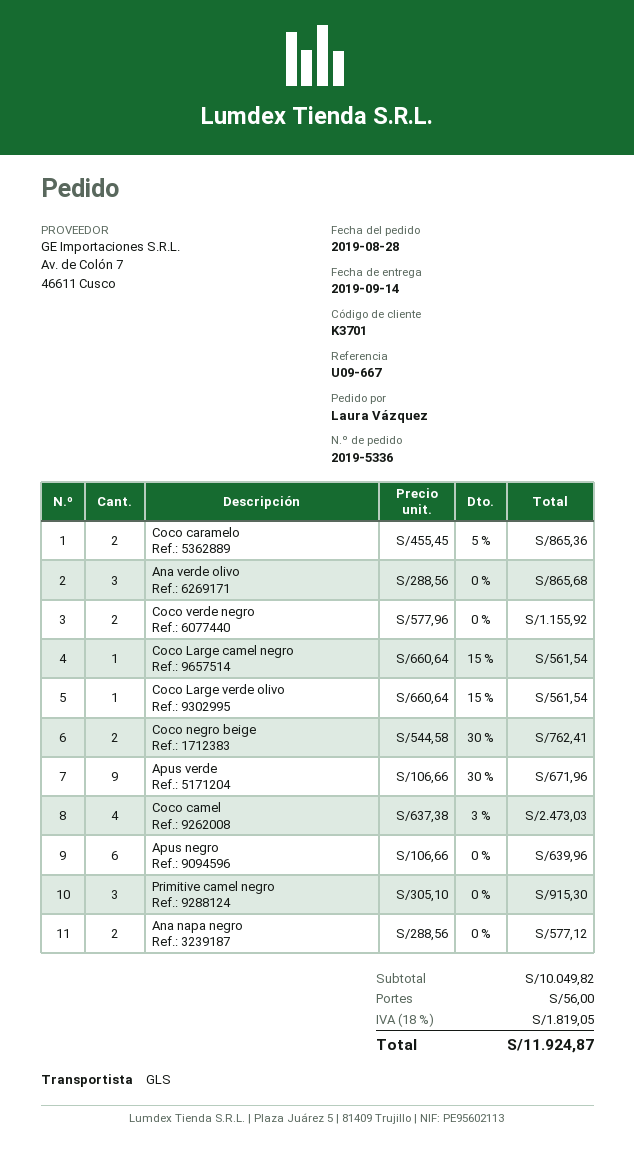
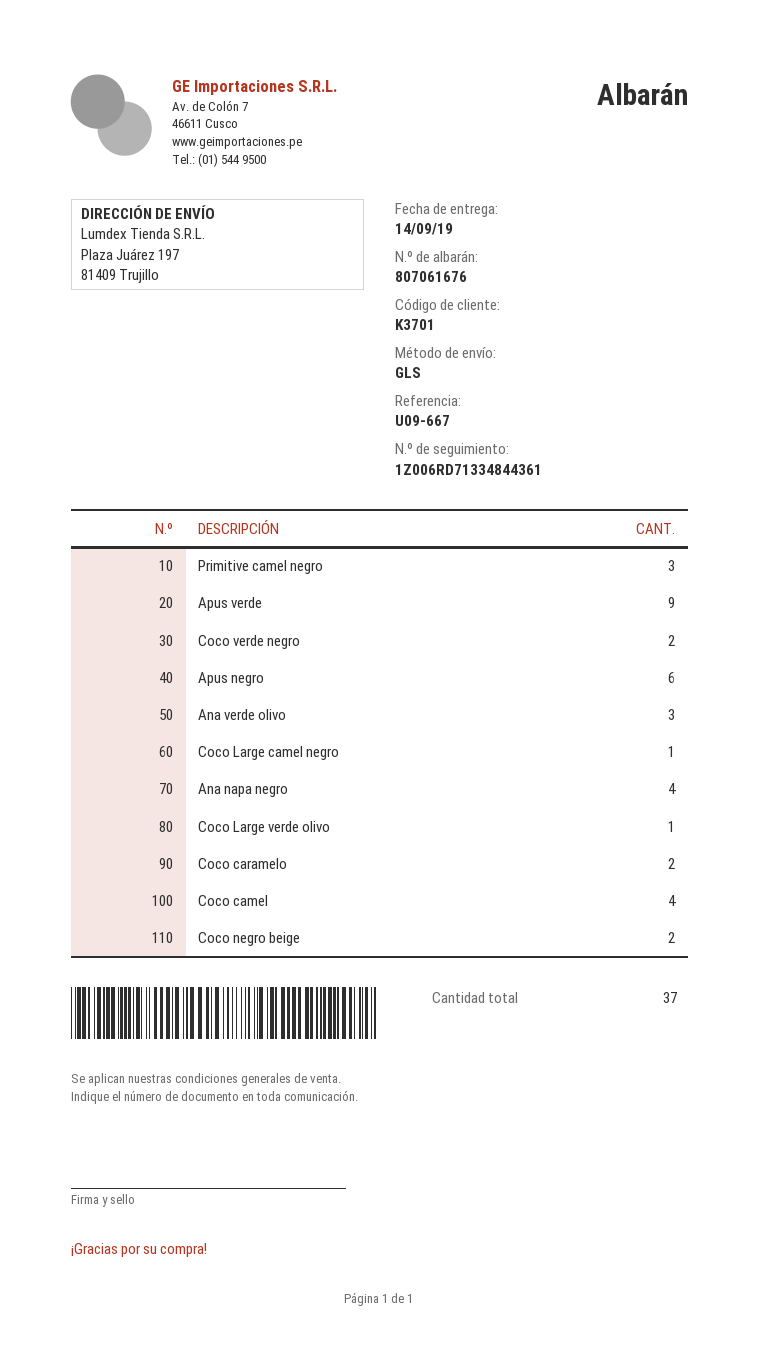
Ana napa negro: 2 -> 4

